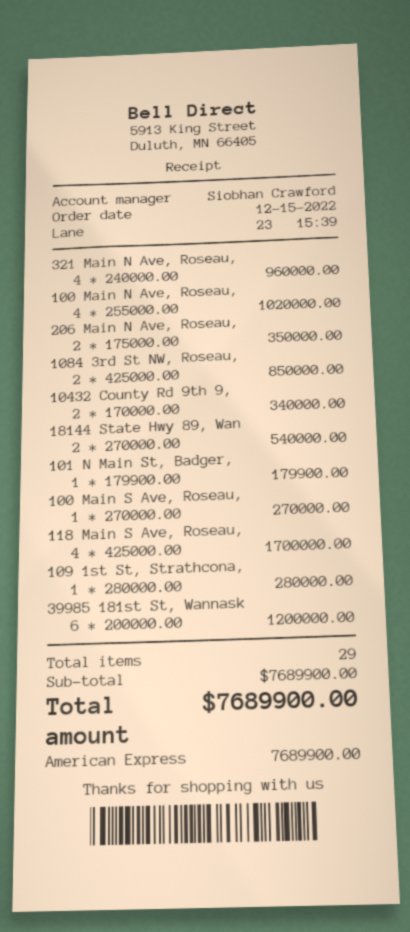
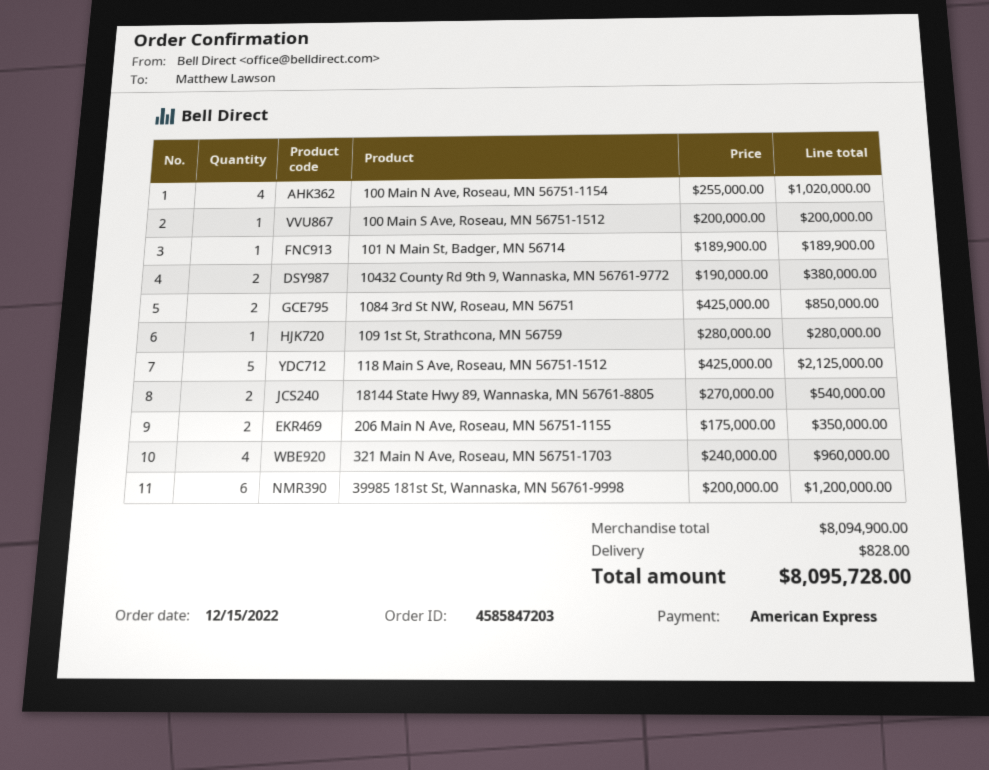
10432 County Rd 9th 9,: 2 x 170000.00 = 340000.00 -> 2 x 190000.00 = 380000.00
101 N Main St, Badger,: 1 x 179900.00 = 179900.00 -> 1 x 189900.00 = 189900.00
100 Main S Ave, Roseau,: 1 x 270000.00 = 270000.00 -> 1 x 200000.00 = 200000.00
118 Main S Ave, Roseau,: 4 x 425000.00 = 1700000.00 -> 5 x 425000.00 = 2125000.00
subtotal: 7689900.00 -> 8094900.00
shipping: none -> 828.00
total: 7689900.00 -> 8095728.00

